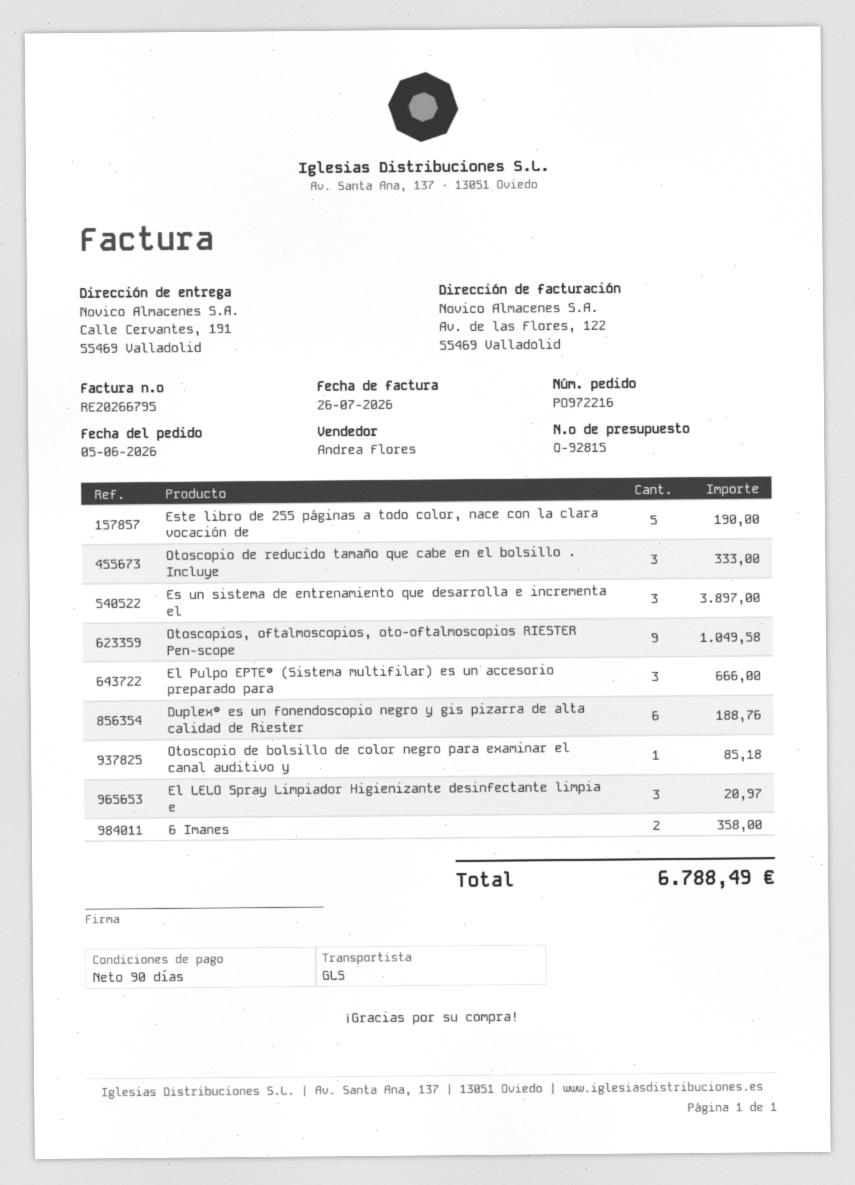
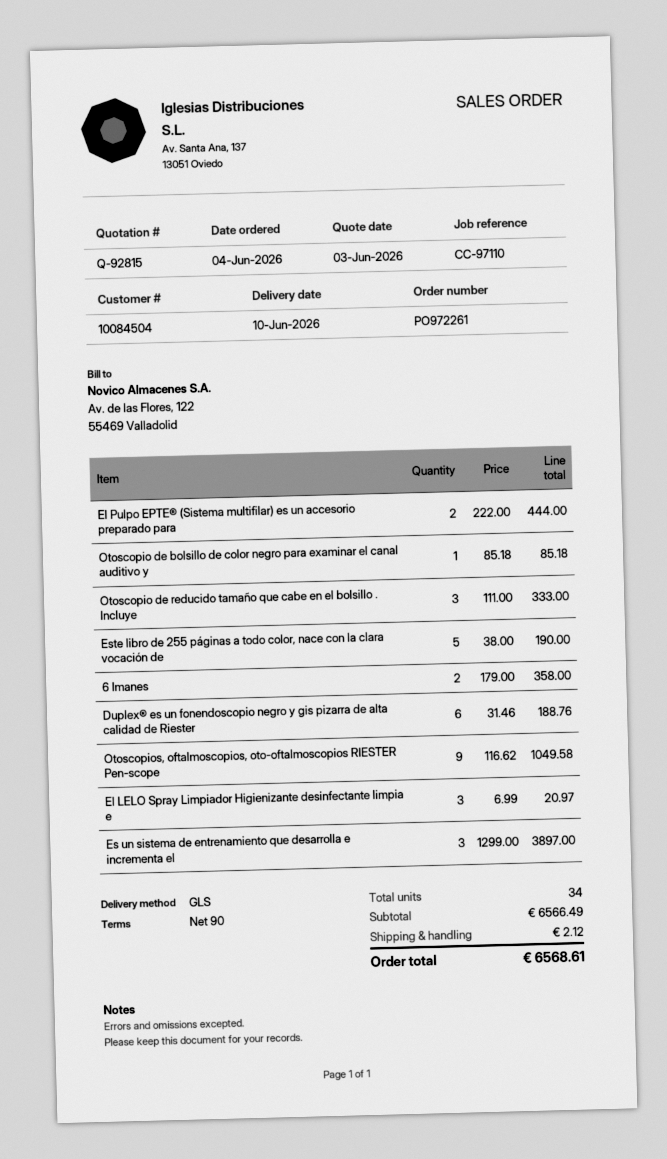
order number: PO972216 -> PO972261
order date: 2026-06-05 -> 2026-06-04
El Pulpo EPTE® (Sistema multifilar) es un accesorio preparado para: 3 for 666.00 -> 2 for 444.00
shipping: none -> 2.12
total: 6788.49 -> 6568.61

